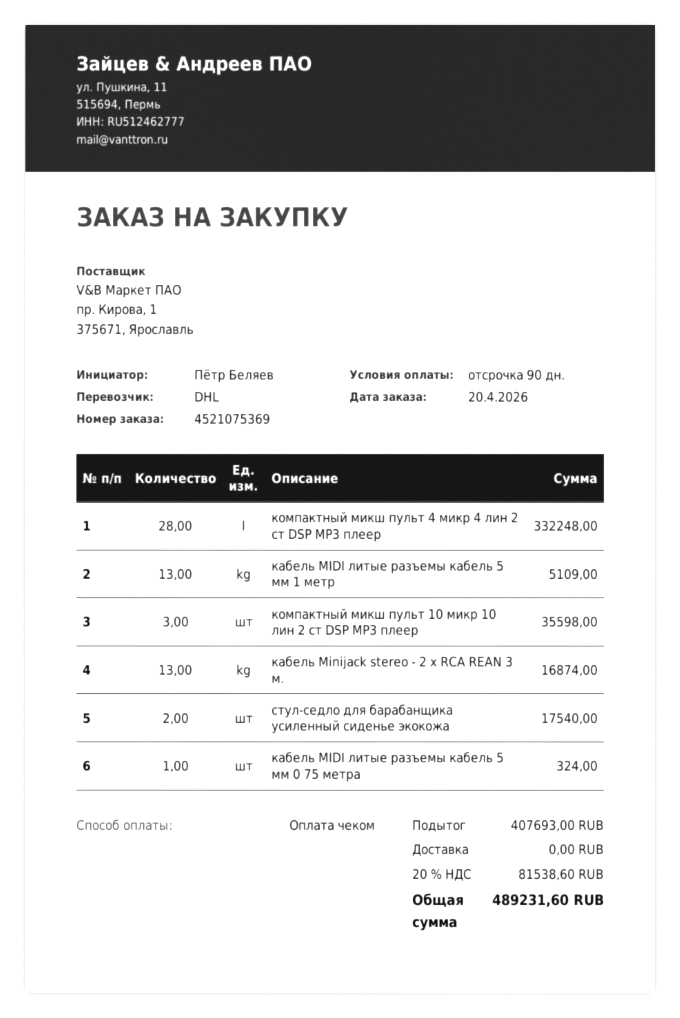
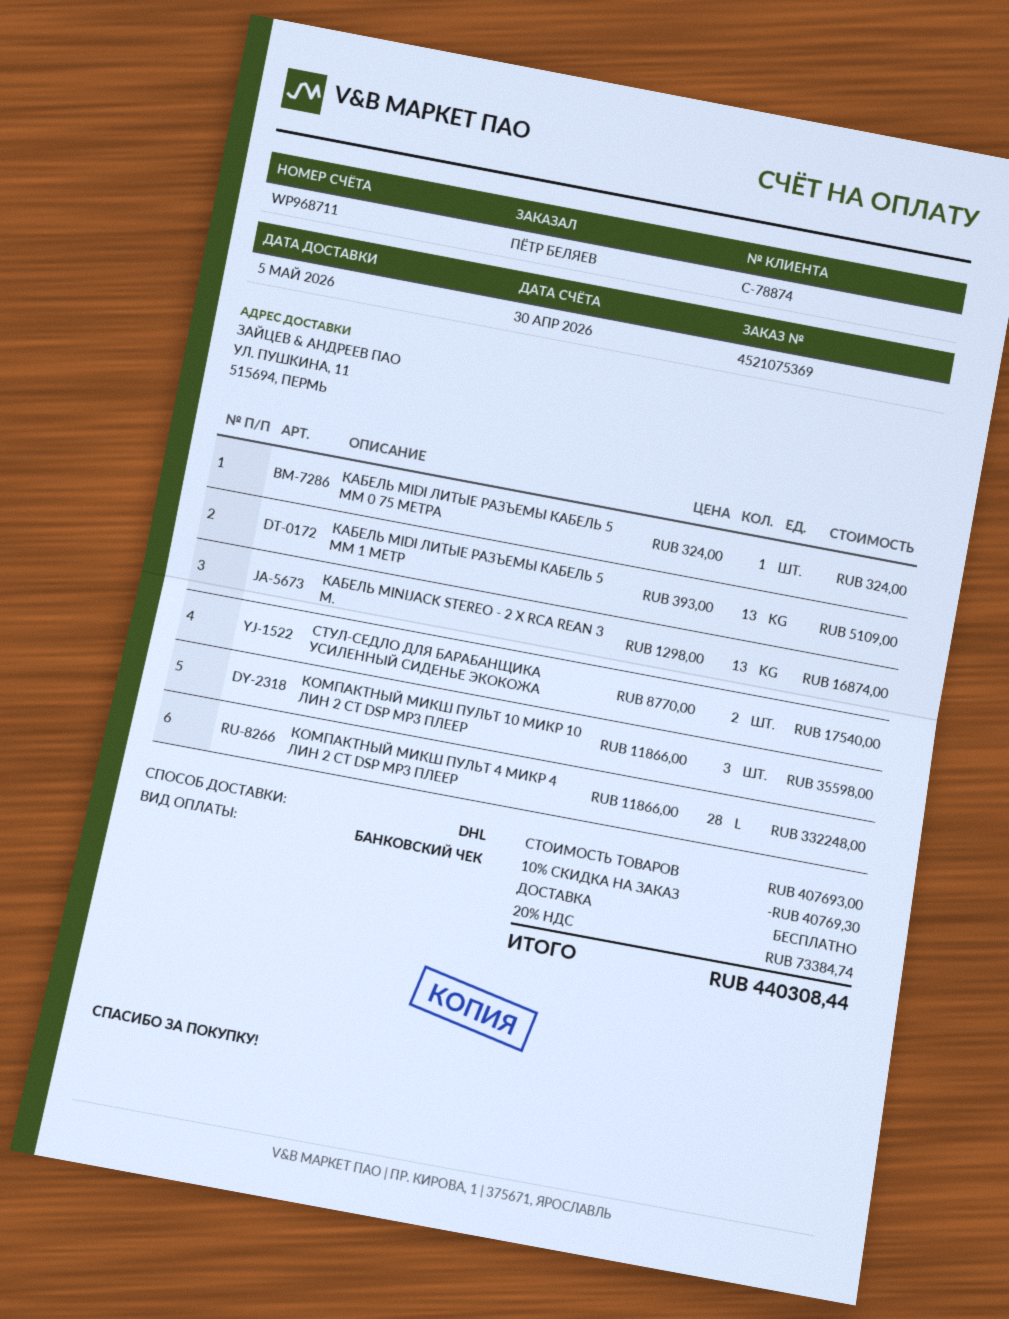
discount: none -> 10% = 40769.30
tax: 20% = 81538.60 -> 20% = 73384.74
total: 489231.60 -> 440308.44

